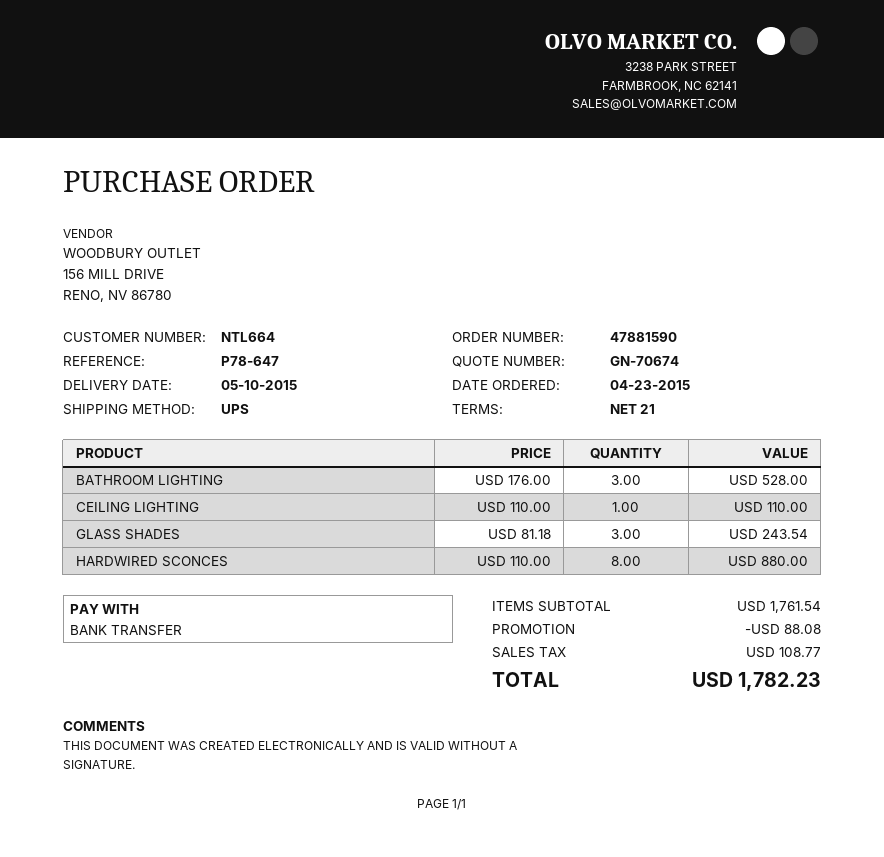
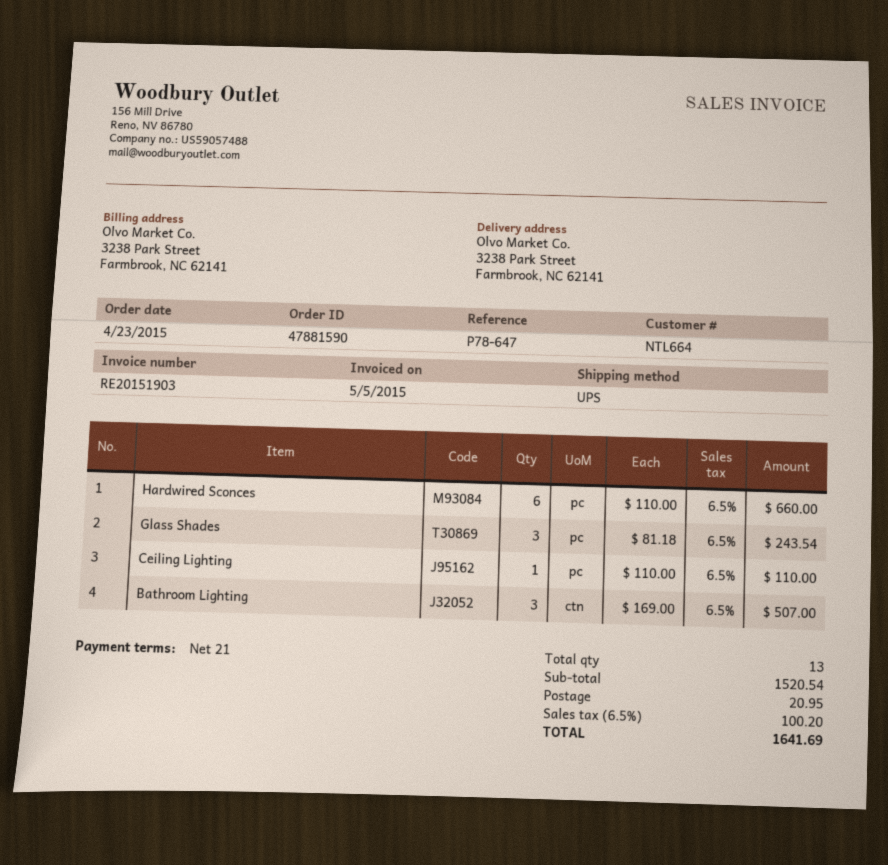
BATHROOM LIGHTING: 3 x 176.00 = 528.00 -> 3 x 169.00 = 507.00
HARDWIRED SCONCES: 8 x 110.00 = 880.00 -> 6 x 110.00 = 660.00
subtotal: 1761.54 -> 1520.54
discount: 88.08 -> none
shipping: none -> 20.95
tax: 108.77 -> 100.20
total: 1782.23 -> 1641.69

